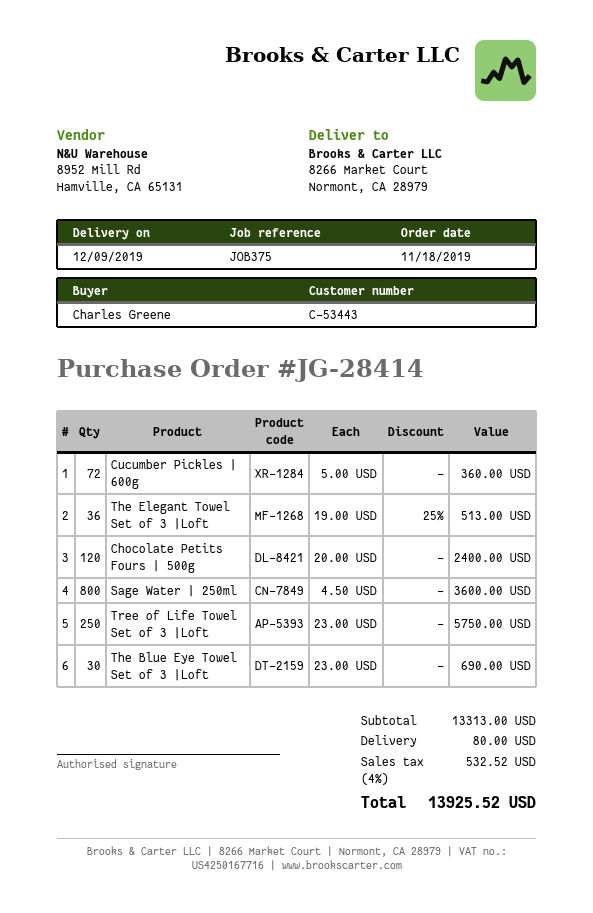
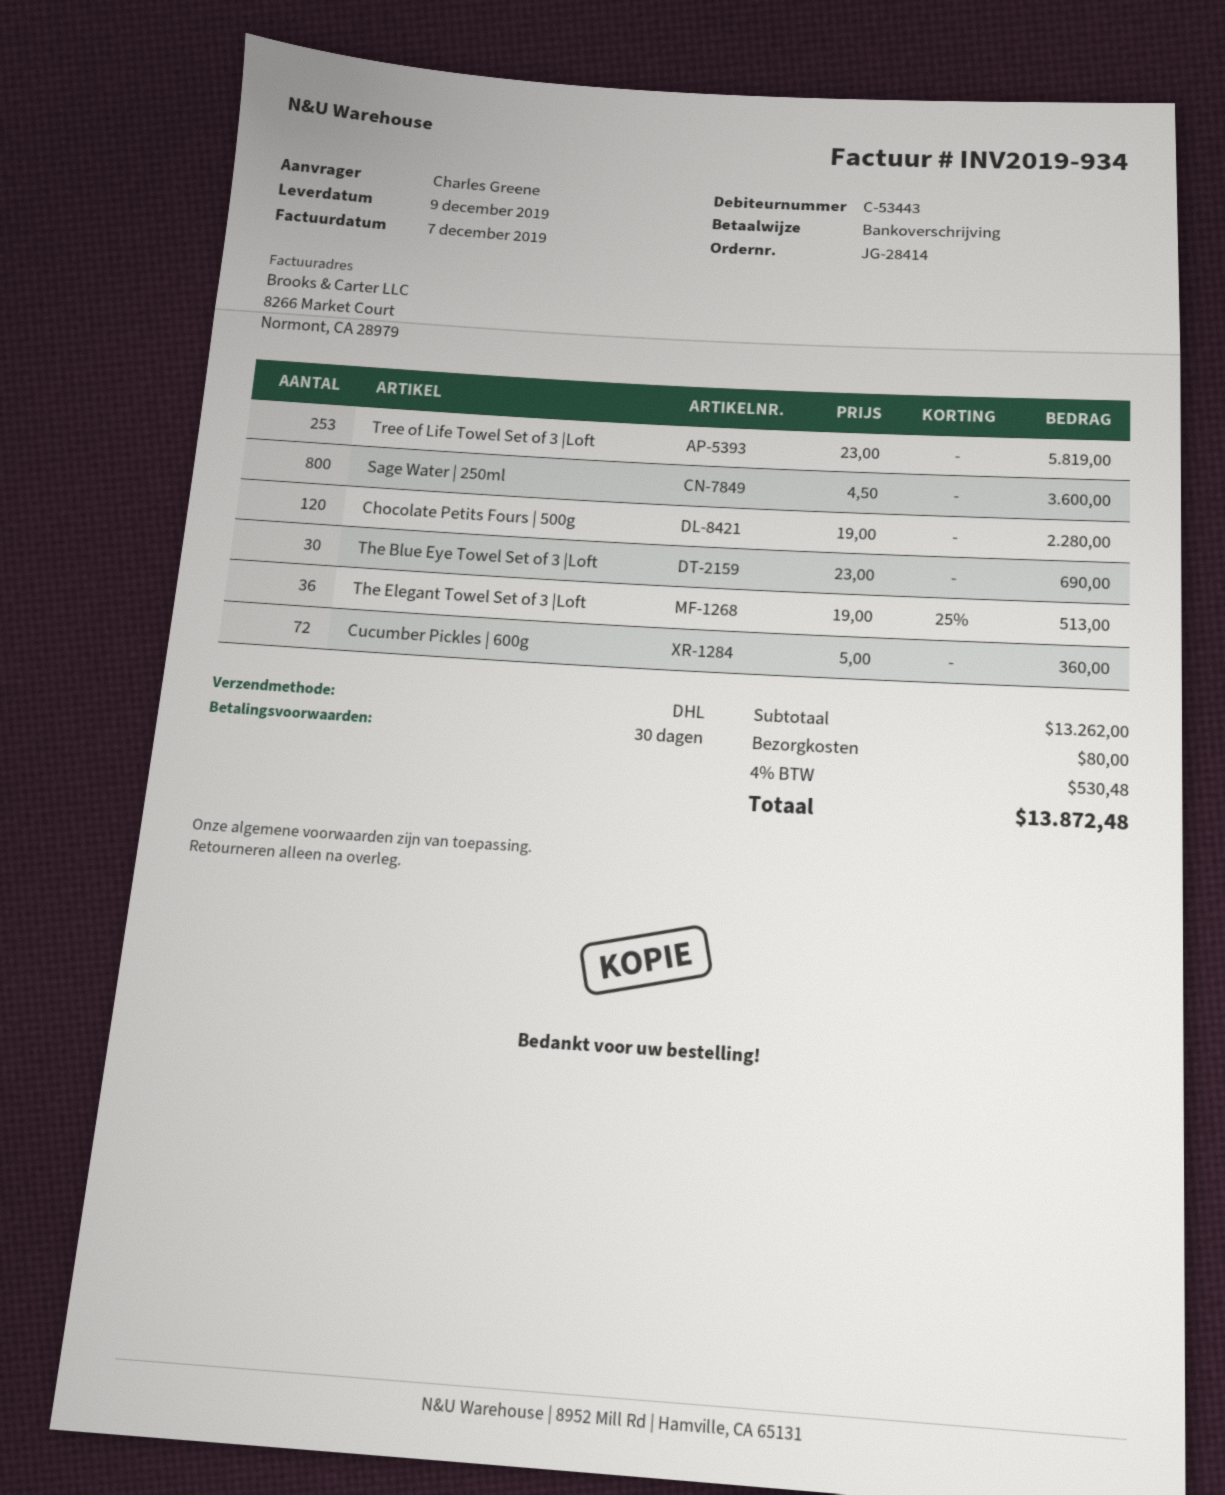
Chocolate Petits Fours | 500g: 120 x 20.00 = 2400.00 -> 120 x 19.00 = 2280.00
Tree of Life Towel Set of 3 |Loft: 250 x 23.00 = 5750.00 -> 253 x 23.00 = 5819.00
subtotal: 13313.00 -> 13262.00
tax: 4% = 532.52 -> 4% = 530.48
total: 13925.52 -> 13872.48

